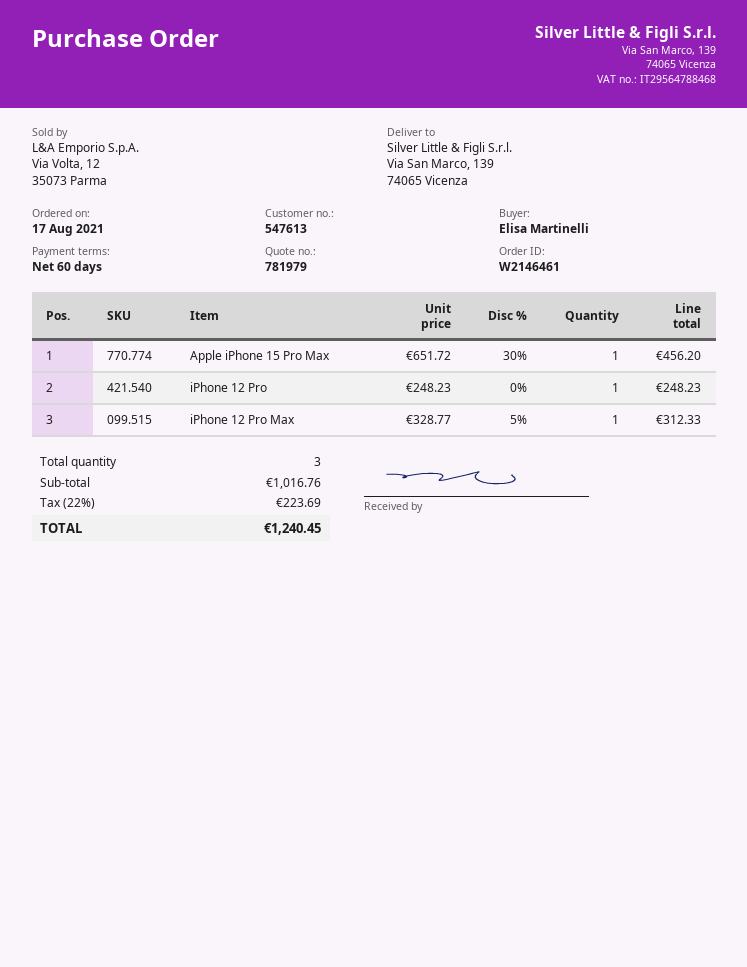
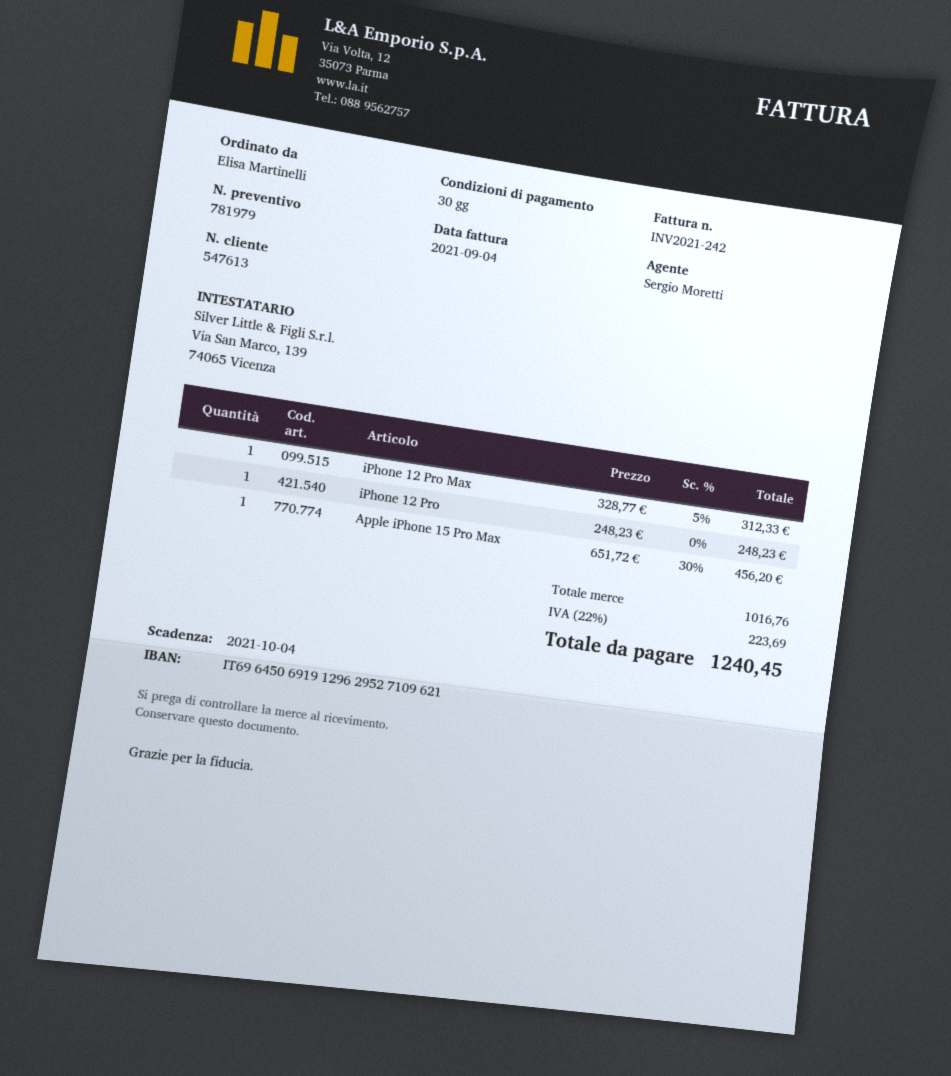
payment terms: 60 days -> 30 days

